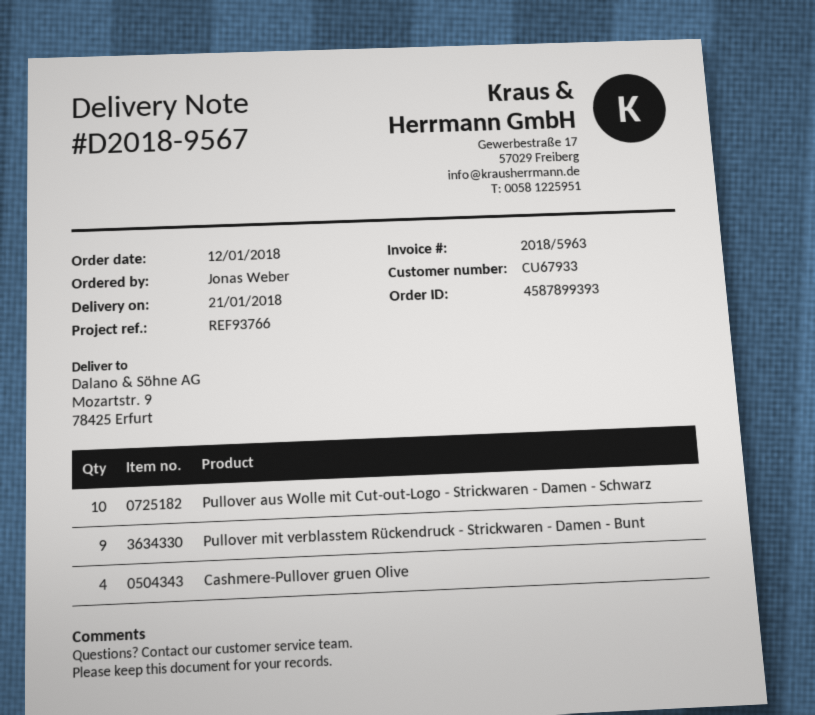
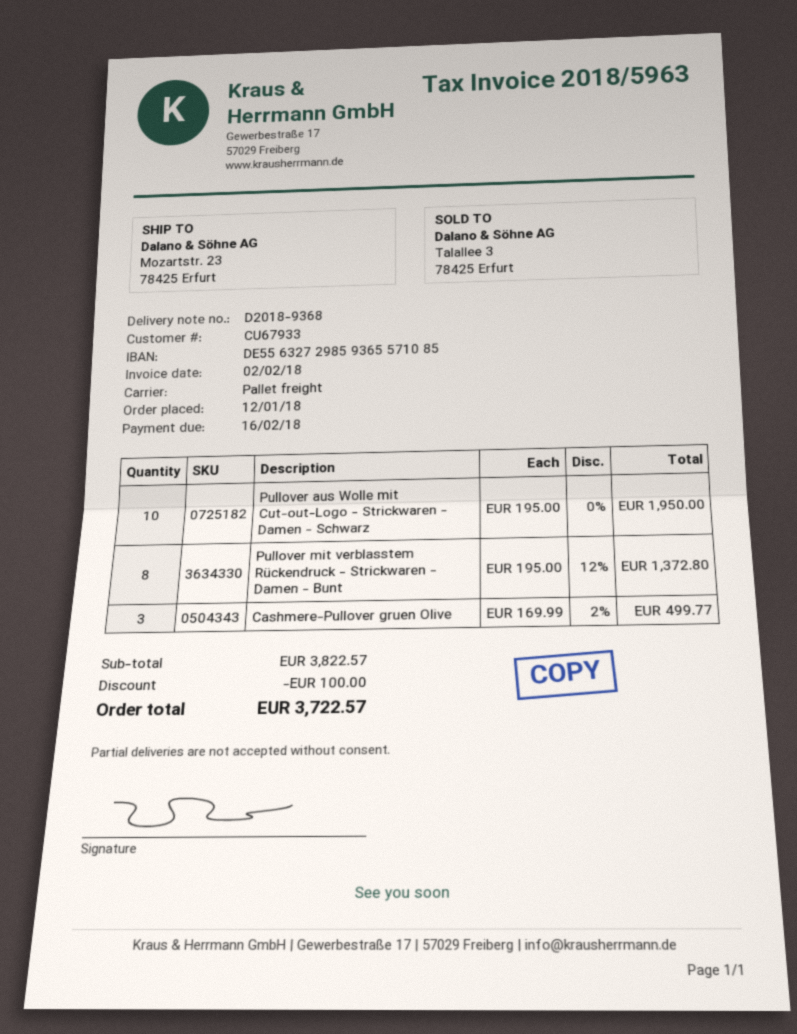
delivery note number: D2018-9567 -> D2018-9368
ship to: Mozartstr. 9, 78425 Erfurt -> Mozartstr. 23, 78425 Erfurt
Pullover mit verblasstem Rückendruck - Strickwaren - Damen - Bunt: 9 -> 8
Cashmere-Pullover gruen Olive: 4 -> 3

